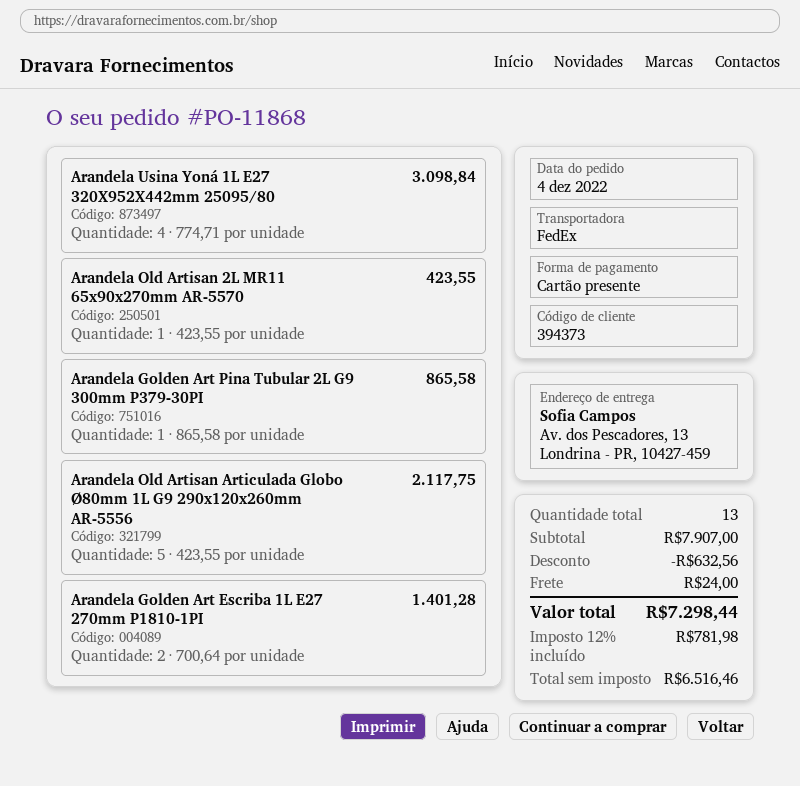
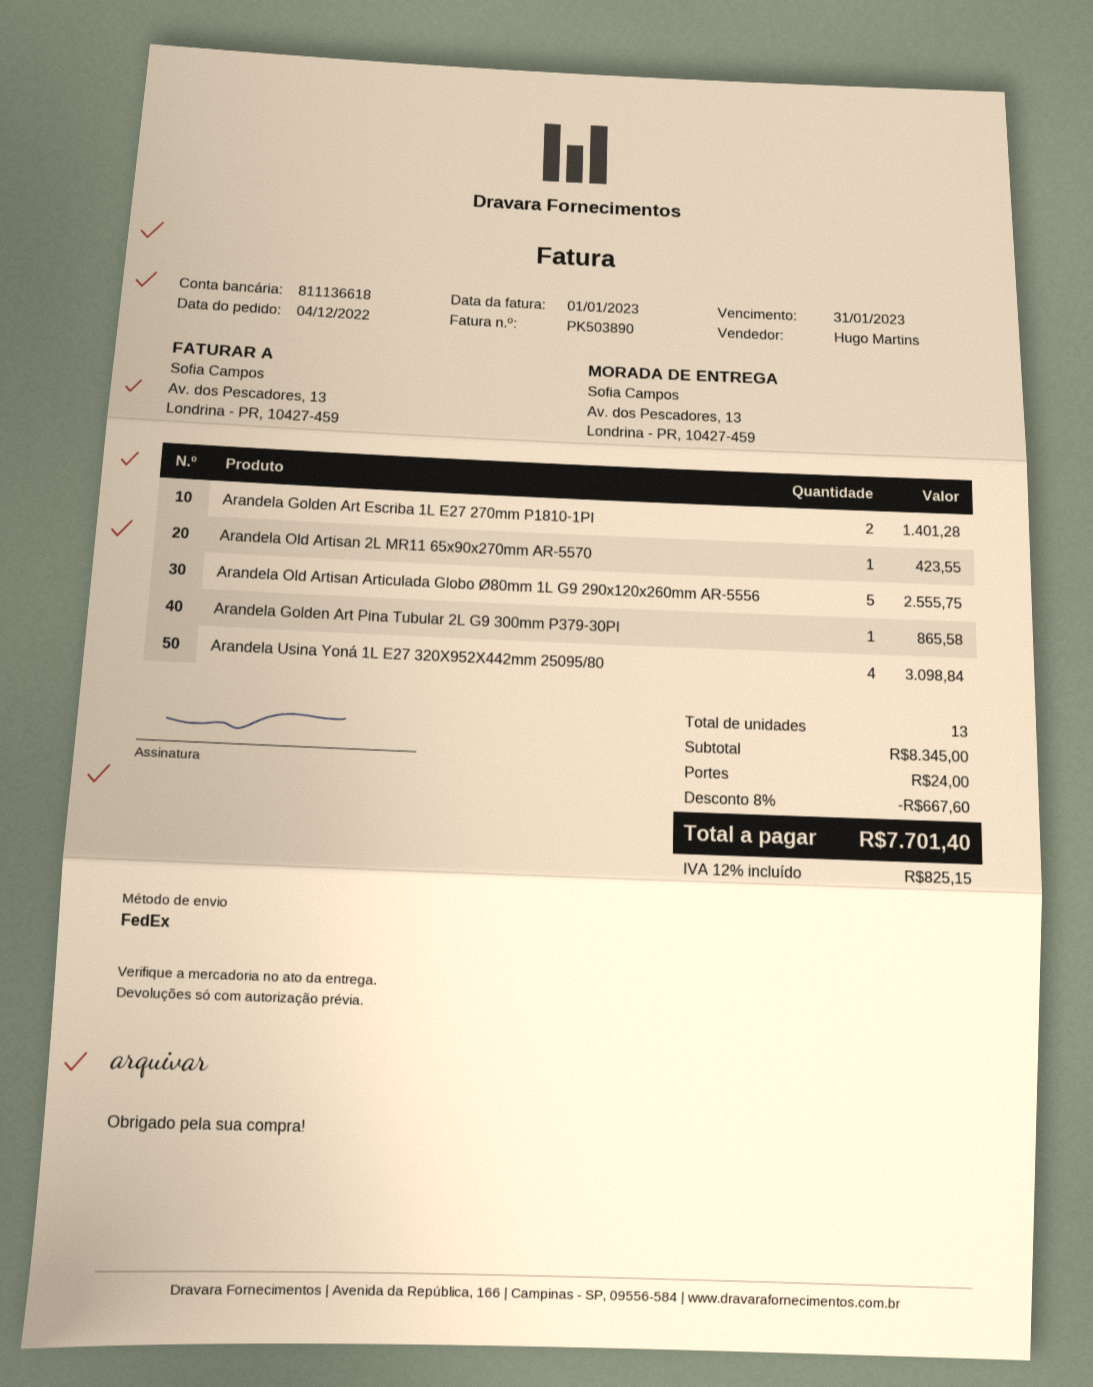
Arandela Old Artisan Articulada Globo Ø80mm 1L G9 290x120x260mm AR-5556: 5 for 2117.75 -> 5 for 2555.75
subtotal: 7907.00 -> 8345.00
discount: 632.56 -> 667.60
tax: 12% = 781.98 -> 12% = 825.15
total: 7298.44 -> 7701.40

